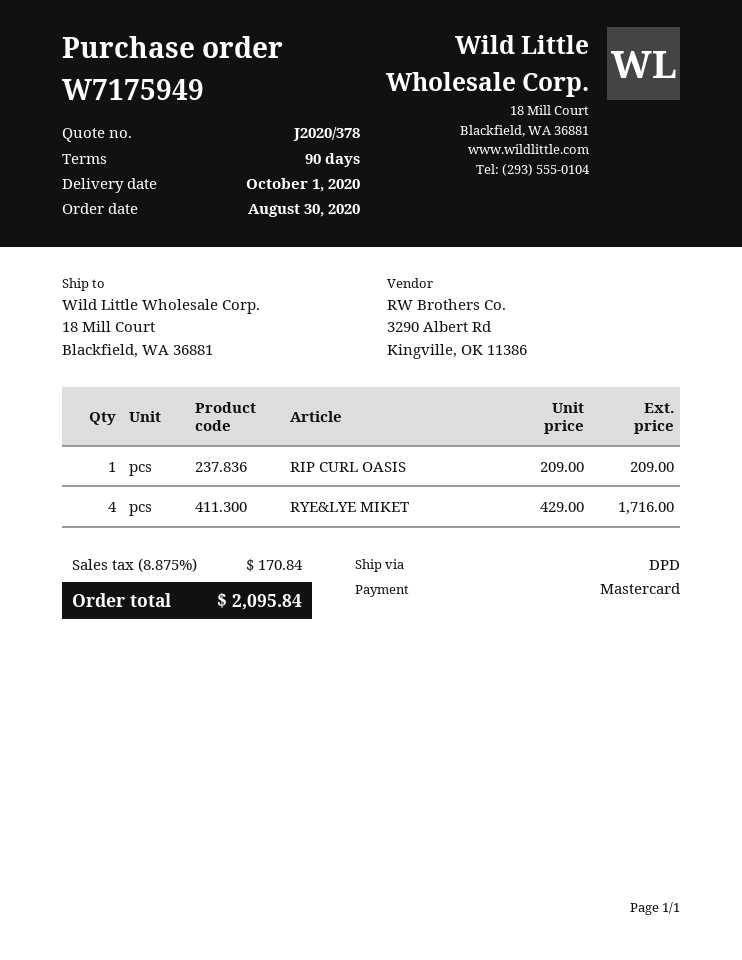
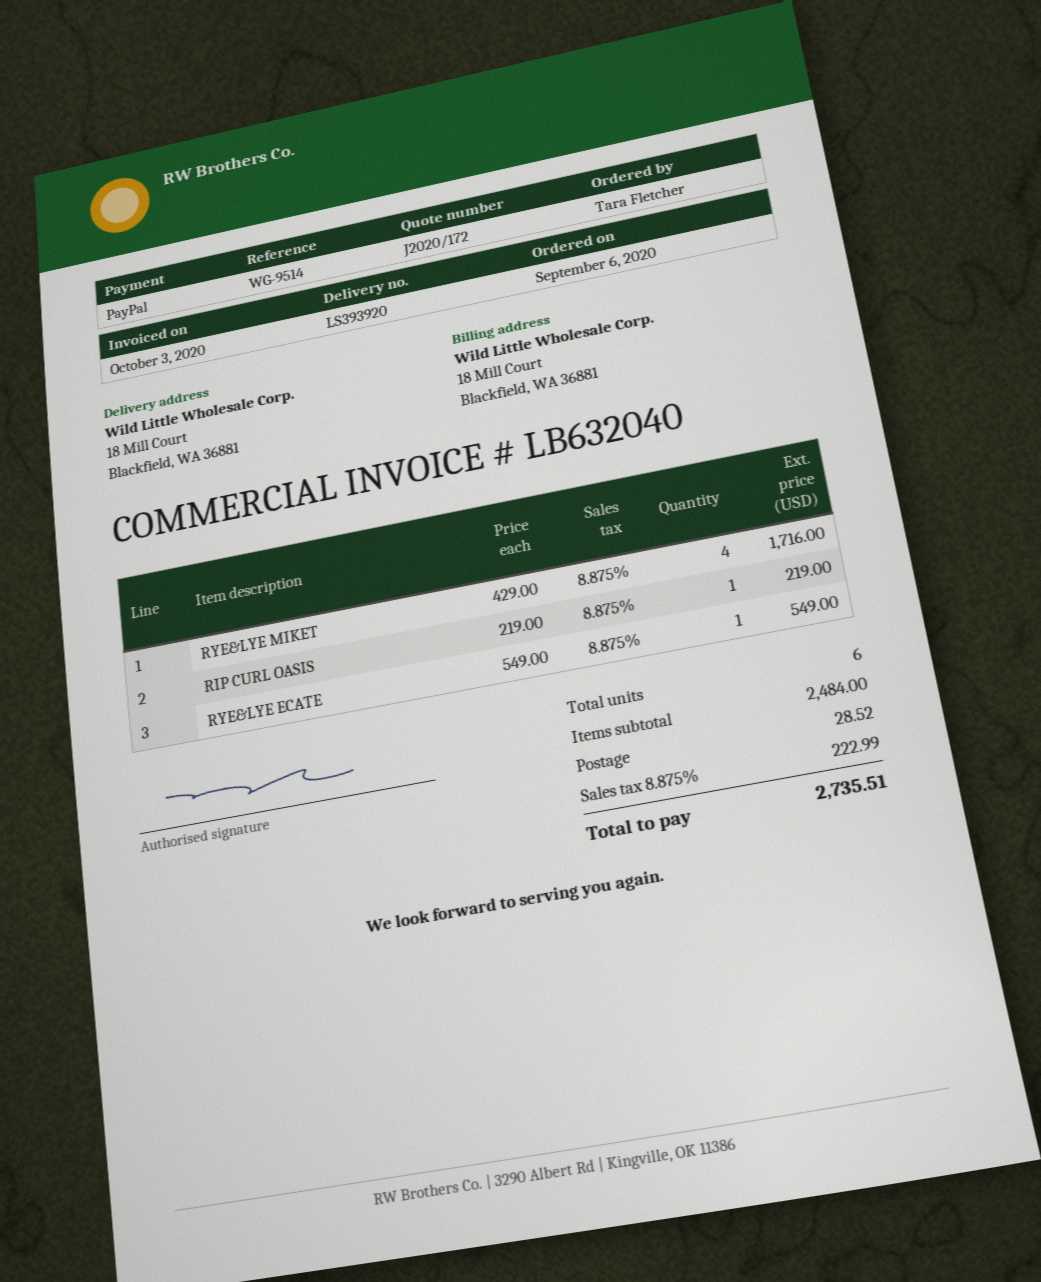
quote number: J2020/378 -> J2020/172
order date: 2020-08-30 -> 2020-09-06
payment method: Mastercard -> PayPal
RIP CURL OASIS: 1 x 209.00 = 209.00 -> 1 x 219.00 = 219.00
RYE&LYE ECATE: none -> 1 x 549.00 = 549.00
shipping: none -> 28.52
tax: 8.875% = 170.84 -> 8.875% = 222.99
total: 2095.84 -> 2735.51

